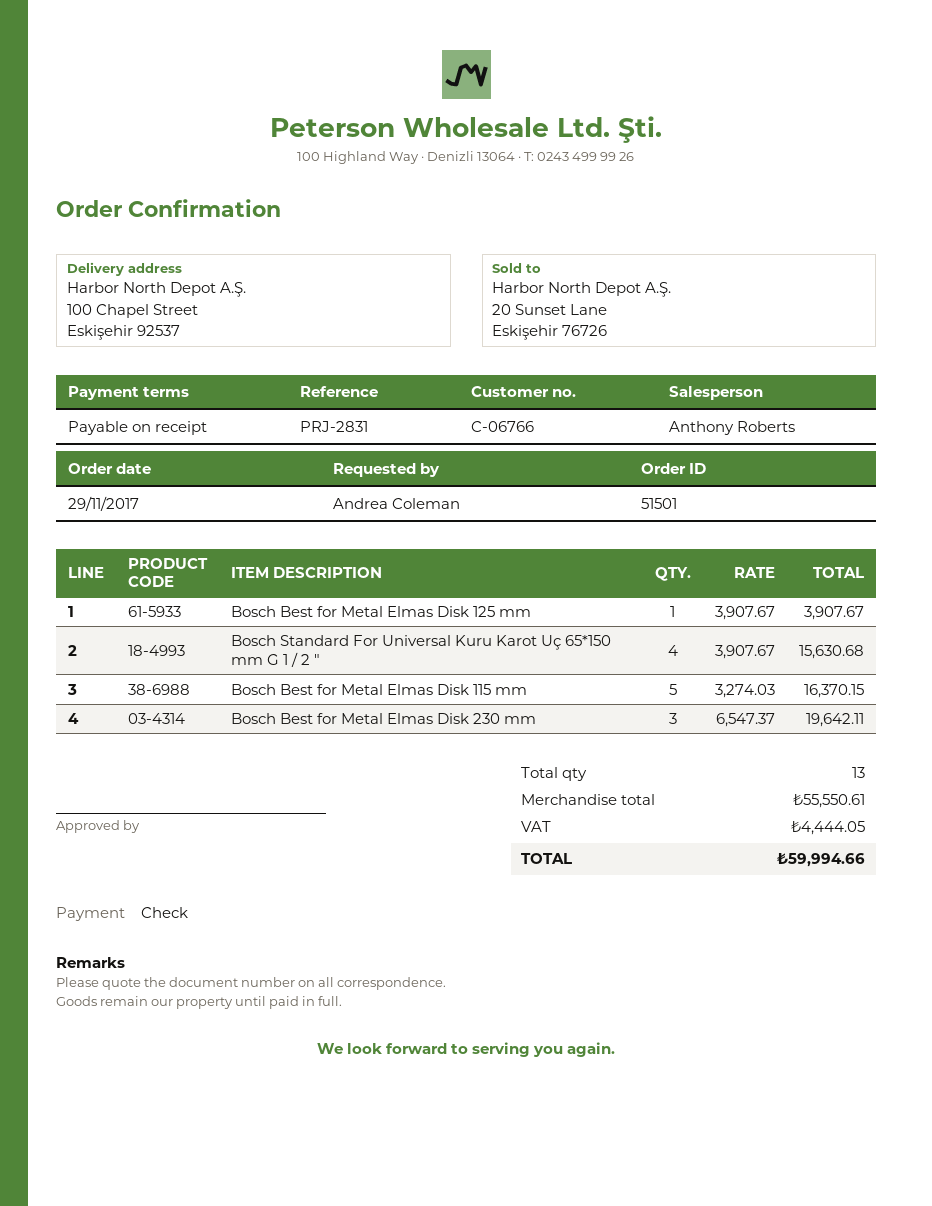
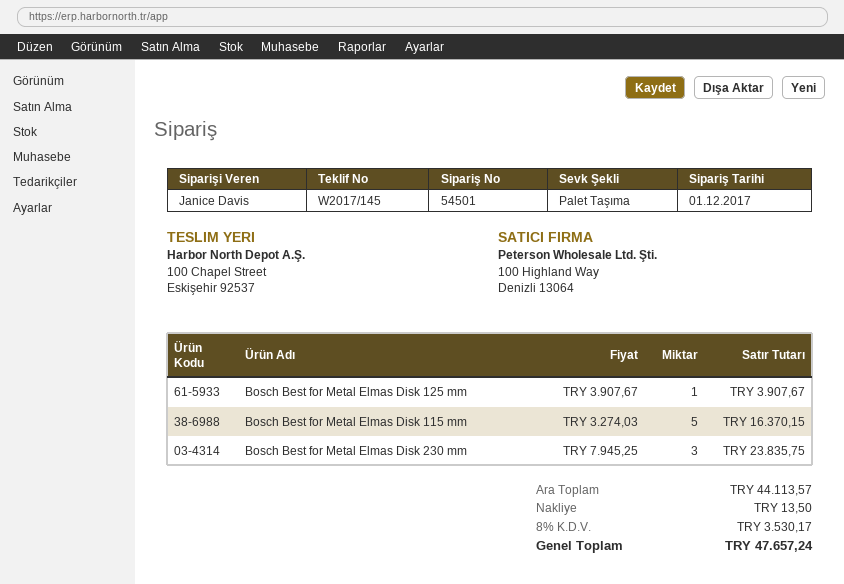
order number: 51501 -> 54501
order date: 2017-11-29 -> 2017-12-01
ordered by: Andrea Coleman -> Janice Davis
Bosch Standard For Universal Kuru Karot Uç 65*150 mm G 1 / 2 ": 4 x 3907.67 = 15630.68 -> none
Bosch Best for Metal Elmas Disk 230 mm: 3 x 6547.37 = 19642.11 -> 3 x 7945.25 = 23835.75
subtotal: 55550.61 -> 44113.57
shipping: none -> 13.50
tax: 4444.05 -> 3530.17
total: 59994.66 -> 47657.24

